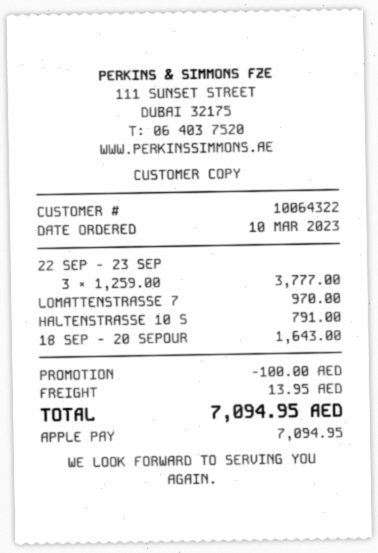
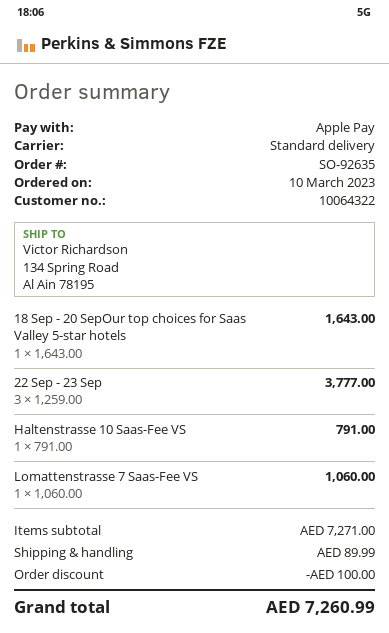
LOMATTENSTRASSE 7: 1 x 970.00 = 970.00 -> 1 x 1060.00 = 1060.00
shipping: 13.95 -> 89.99
total: 7094.95 -> 7260.99

